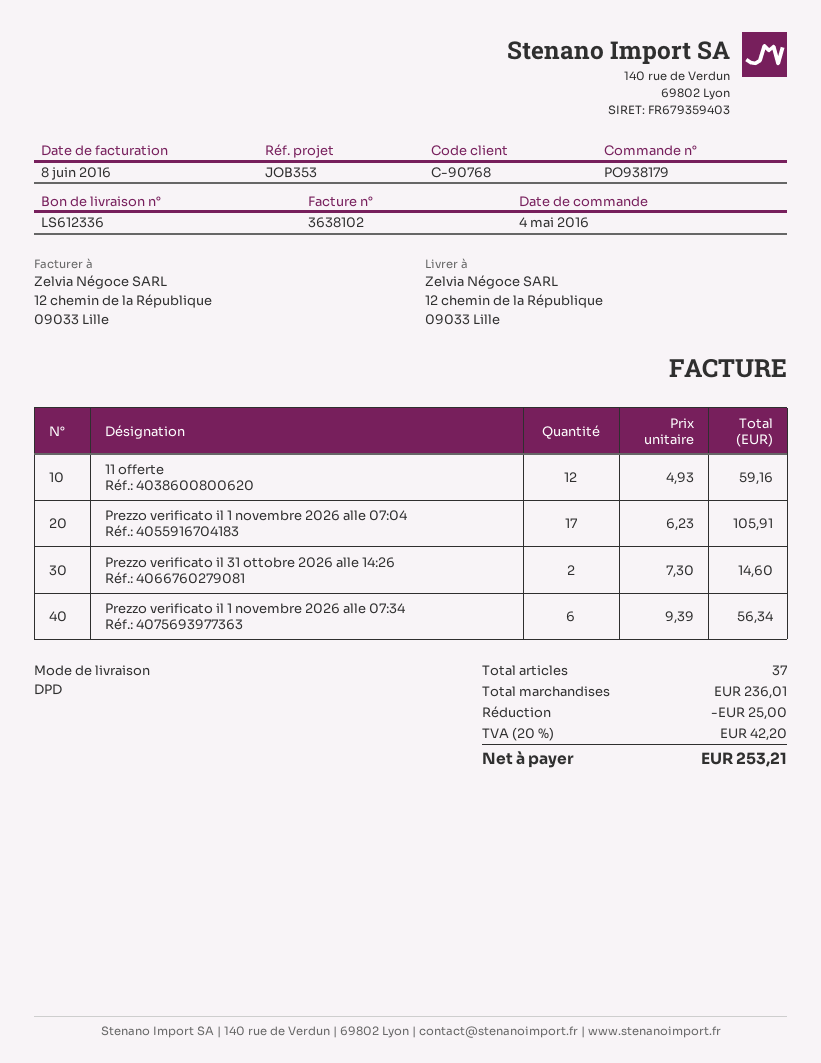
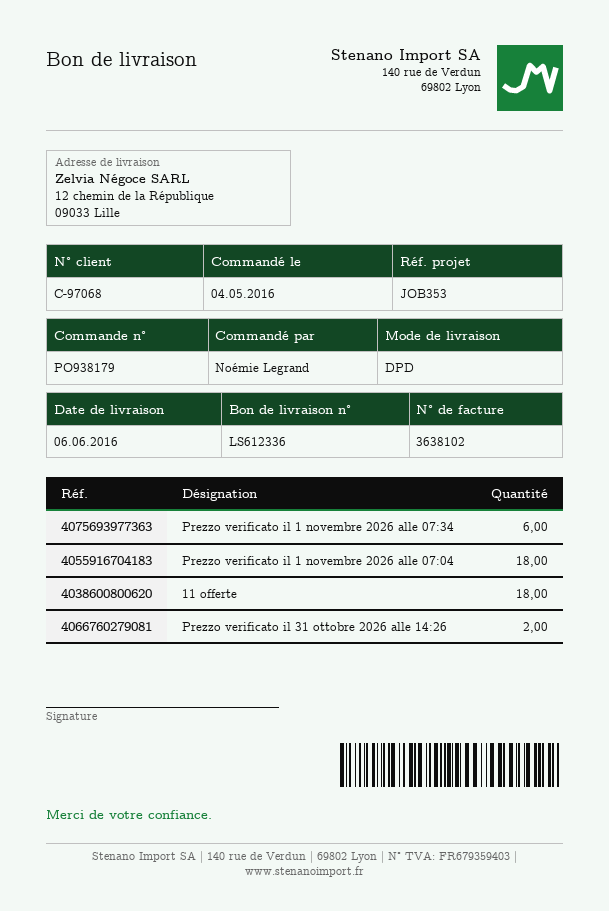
customer number: C-90768 -> C-97068
11 offerte: 12 -> 18
Prezzo verificato il 1 novembre 2026 alle 07:04: 17 -> 18

